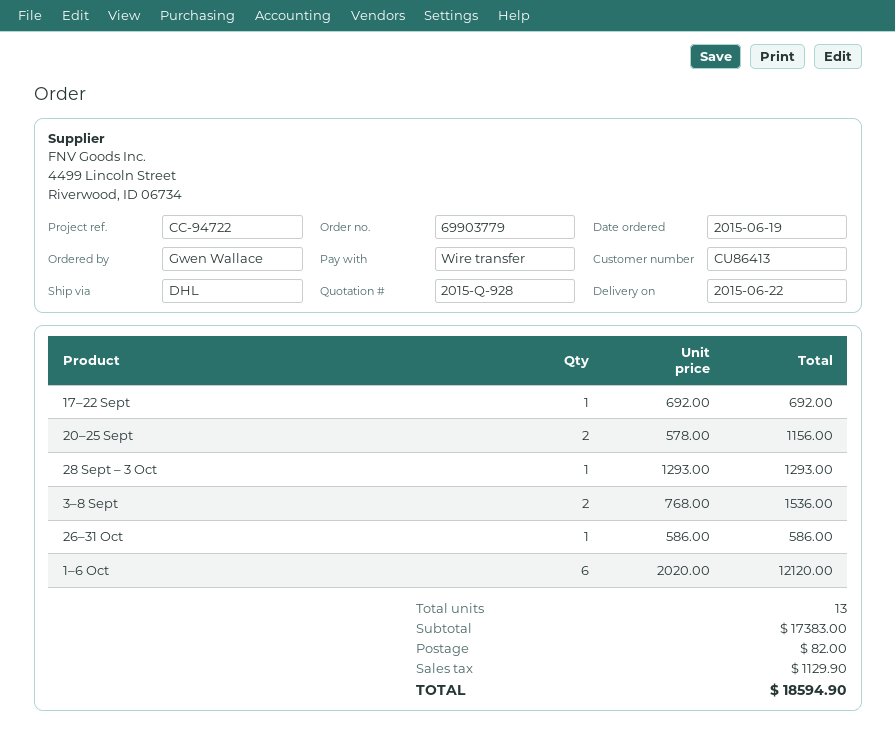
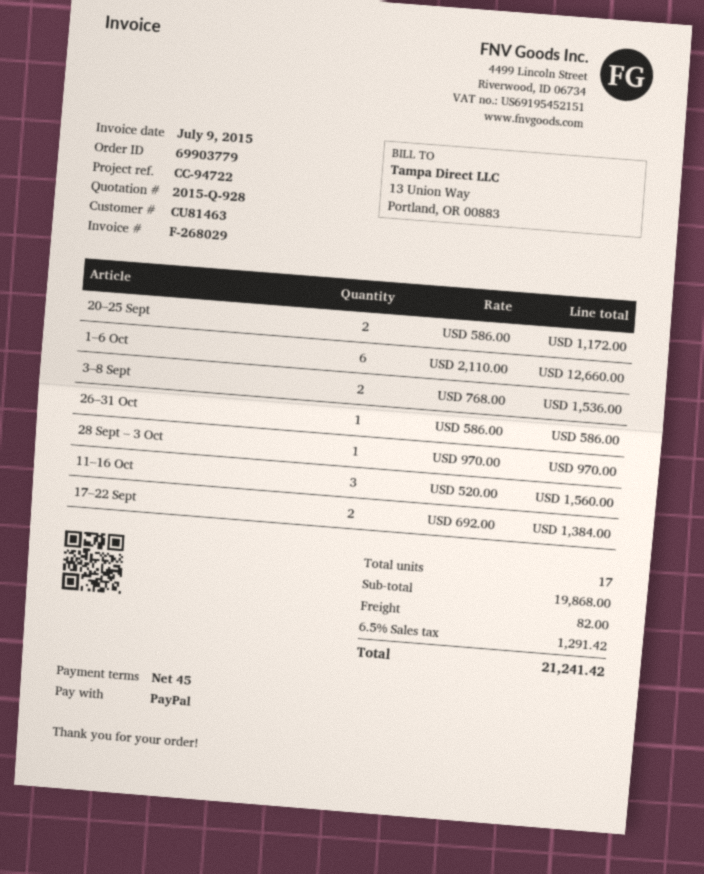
customer number: CU86413 -> CU81463
payment method: bank transfer -> PayPal
17–22 Sept: 1 x 692.00 = 692.00 -> 2 x 692.00 = 1384.00
20–25 Sept: 2 x 578.00 = 1156.00 -> 2 x 586.00 = 1172.00
28 Sept – 3 Oct: 1 x 1293.00 = 1293.00 -> 1 x 970.00 = 970.00
1–6 Oct: 6 x 2020.00 = 12120.00 -> 6 x 2110.00 = 12660.00
11–16 Oct: none -> 3 x 520.00 = 1560.00
total quantity: 13 -> 17
subtotal: 17383.00 -> 19868.00
tax: 1129.90 -> 1291.42
total: 18594.90 -> 21241.42

